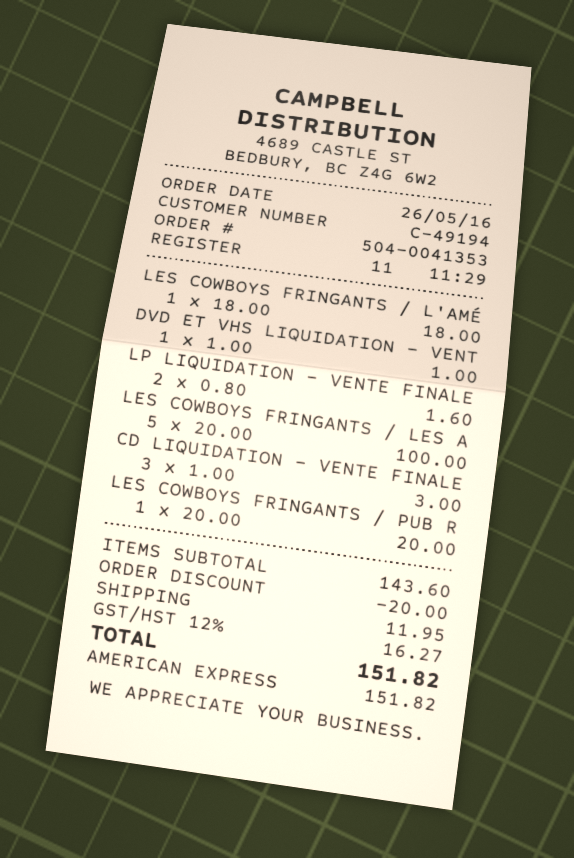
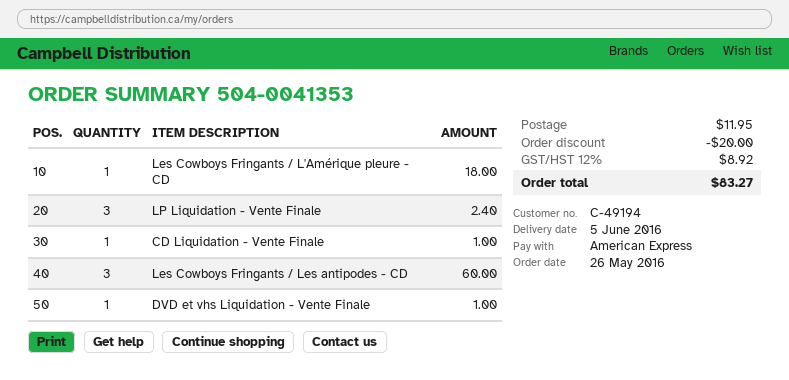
LP LIQUIDATION - VENTE FINALE: 2 for 1.60 -> 3 for 2.40
LES COWBOYS FRINGANTS / LES A: 5 for 100.00 -> 3 for 60.00
CD LIQUIDATION - VENTE FINALE: 3 for 3.00 -> 1 for 1.00
LES COWBOYS FRINGANTS / PUB R: 1 for 20.00 -> none
tax: 12% = 16.27 -> 12% = 8.92
total: 151.82 -> 83.27

